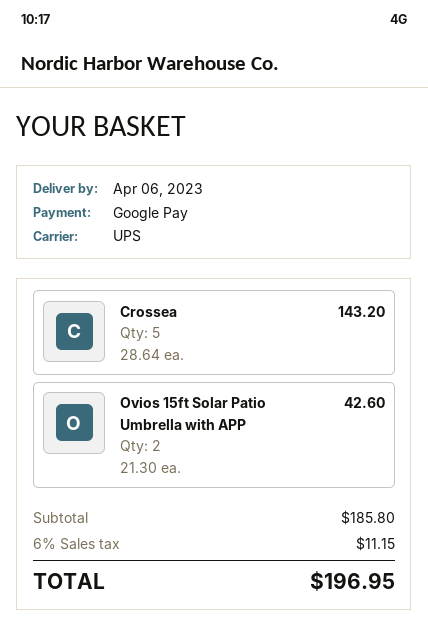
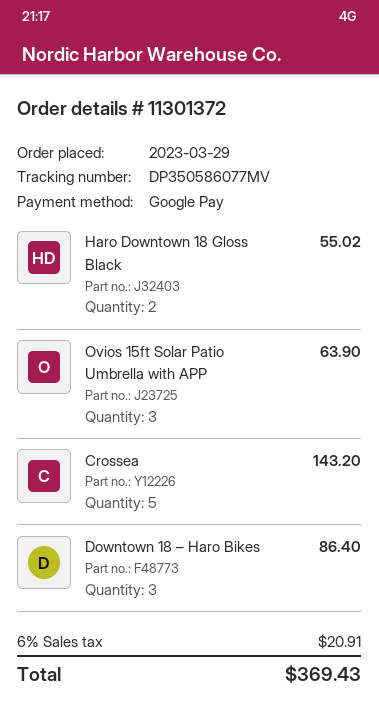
Ovios 15ft Solar Patio Umbrella with APP: 2 for 42.60 -> 3 for 63.90
Haro Downtown 18 Gloss Black: none -> 2 for 55.02
Downtown 18 – Haro Bikes: none -> 3 for 86.40
tax: 6% = 11.15 -> 6% = 20.91
total: 196.95 -> 369.43

